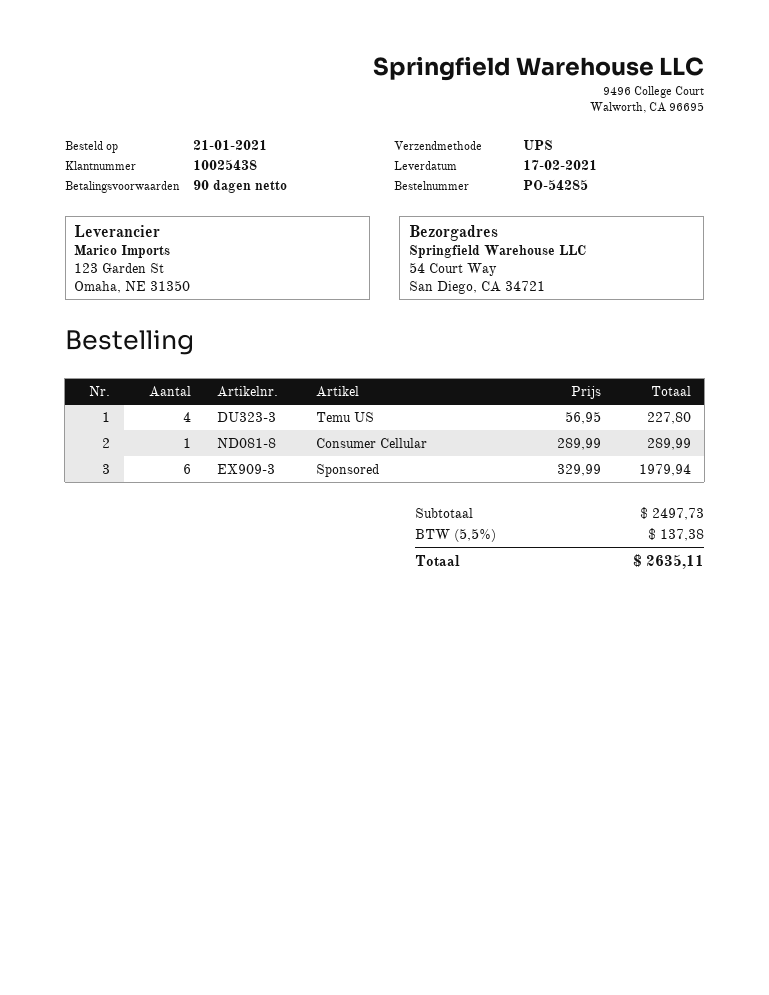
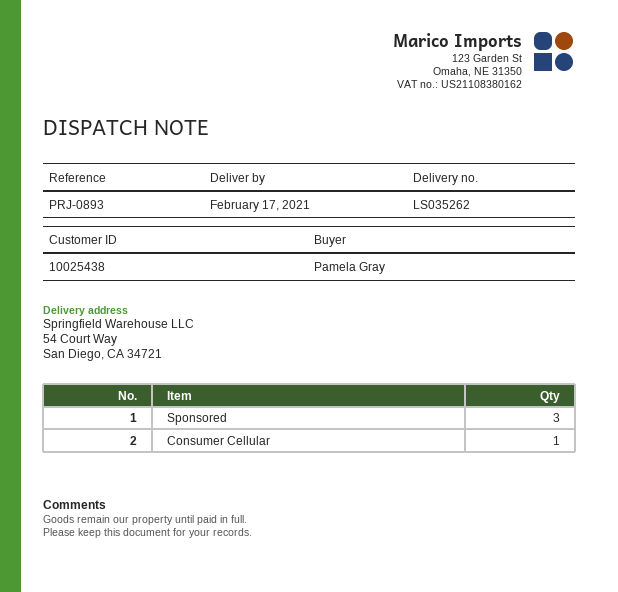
Temu US: 4 -> none
Sponsored: 6 -> 3

